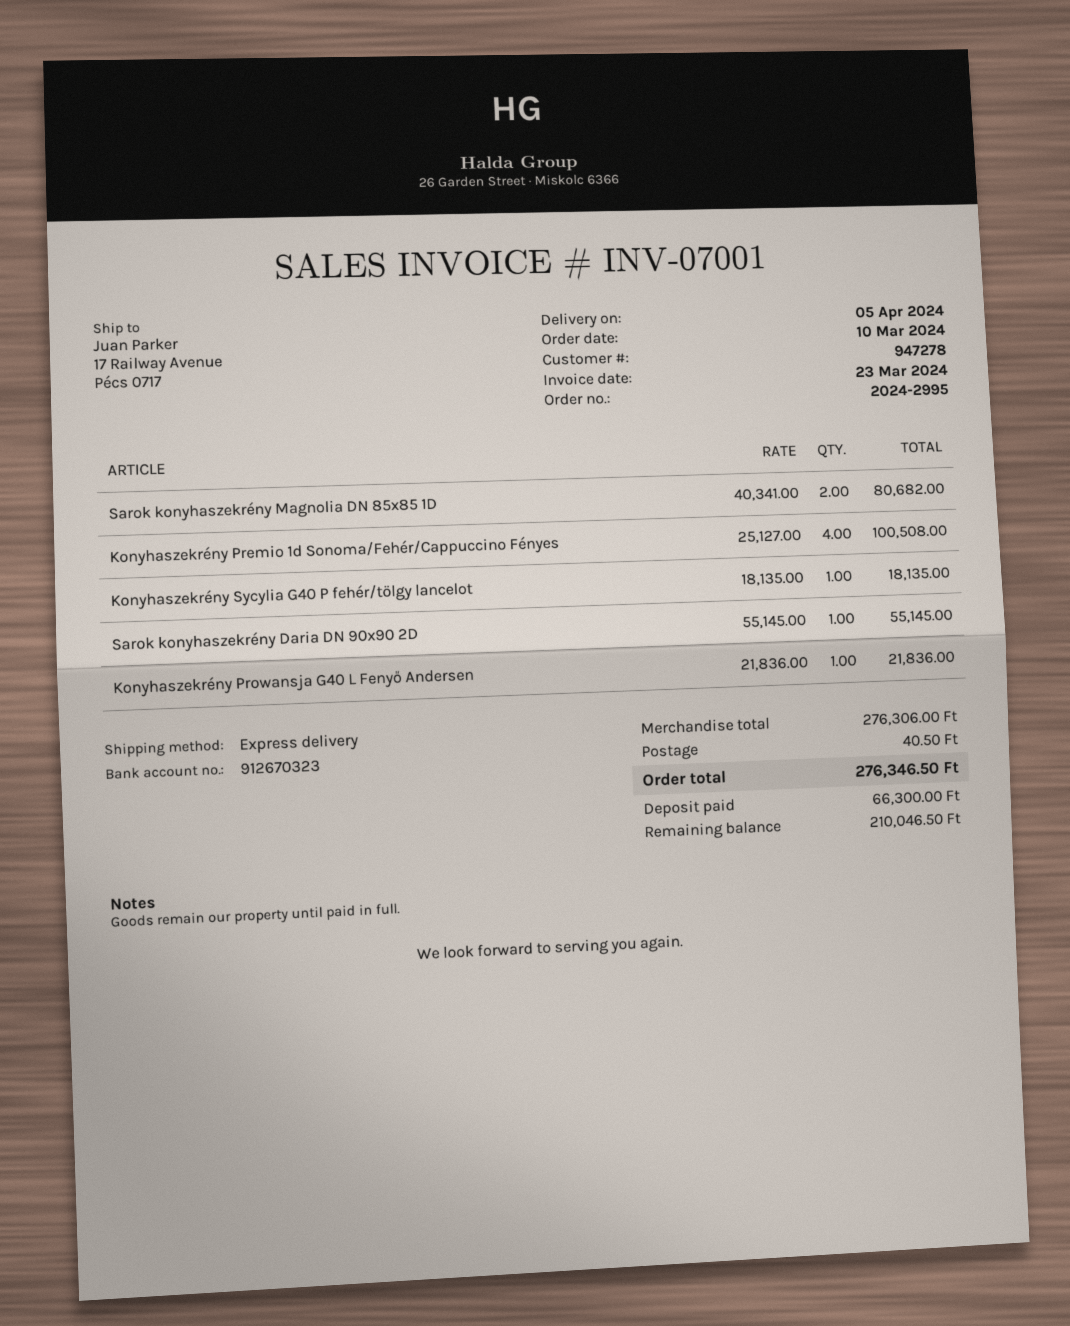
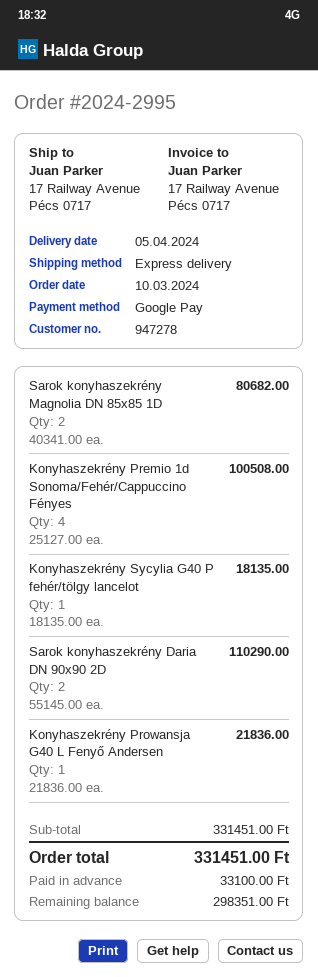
Sarok konyhaszekrény Daria DN 90x90 2D: 1 x 55145.00 = 55145.00 -> 2 x 55145.00 = 110290.00
subtotal: 276306.00 -> 331451.00
shipping: 40.50 -> none
total: 276346.50 -> 331451.00
deposit: 66300.00 -> 33100.00
balance: 210046.50 -> 298351.00

